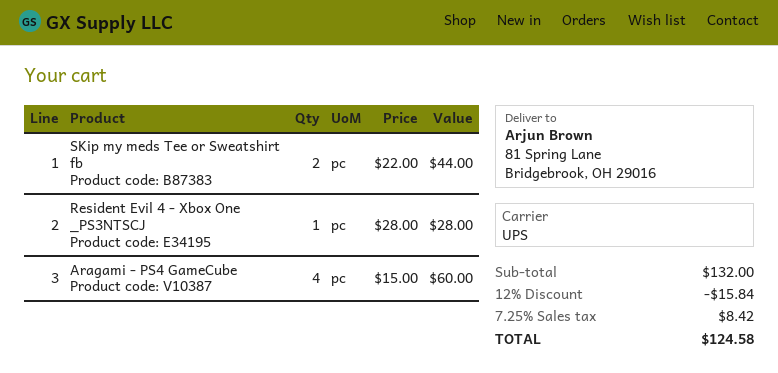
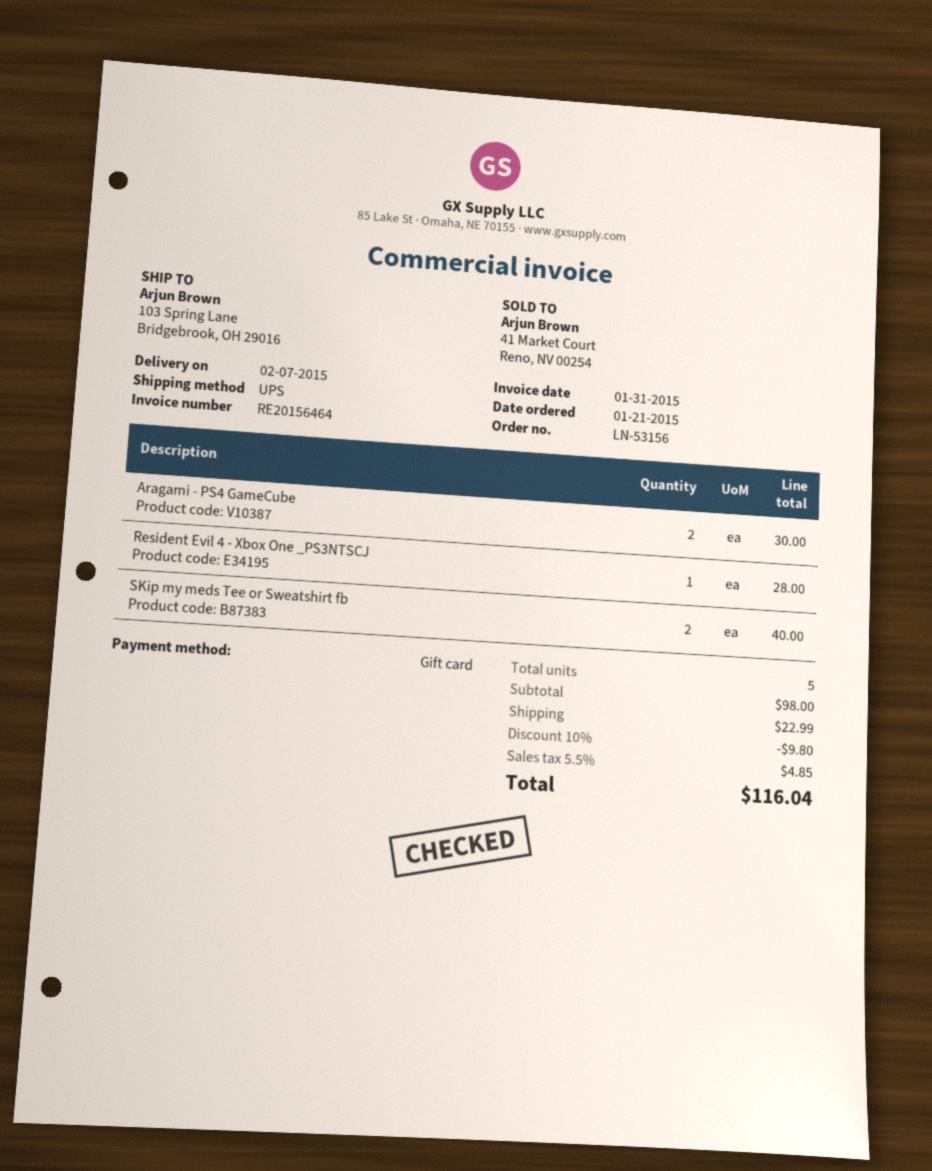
ship to: 81 Spring Lane, Bridgebrook, OH 29016 -> 103 Spring Lane, Bridgebrook, OH 29016
SKip my meds Tee or Sweatshirt fb: 2 for 44.00 -> 2 for 40.00
Aragami - PS4 GameCube: 4 for 60.00 -> 2 for 30.00
subtotal: 132.00 -> 98.00
discount: 12% = 15.84 -> 10% = 9.80
shipping: none -> 22.99
tax: 7.25% = 8.42 -> 5.5% = 4.85
total: 124.58 -> 116.04

